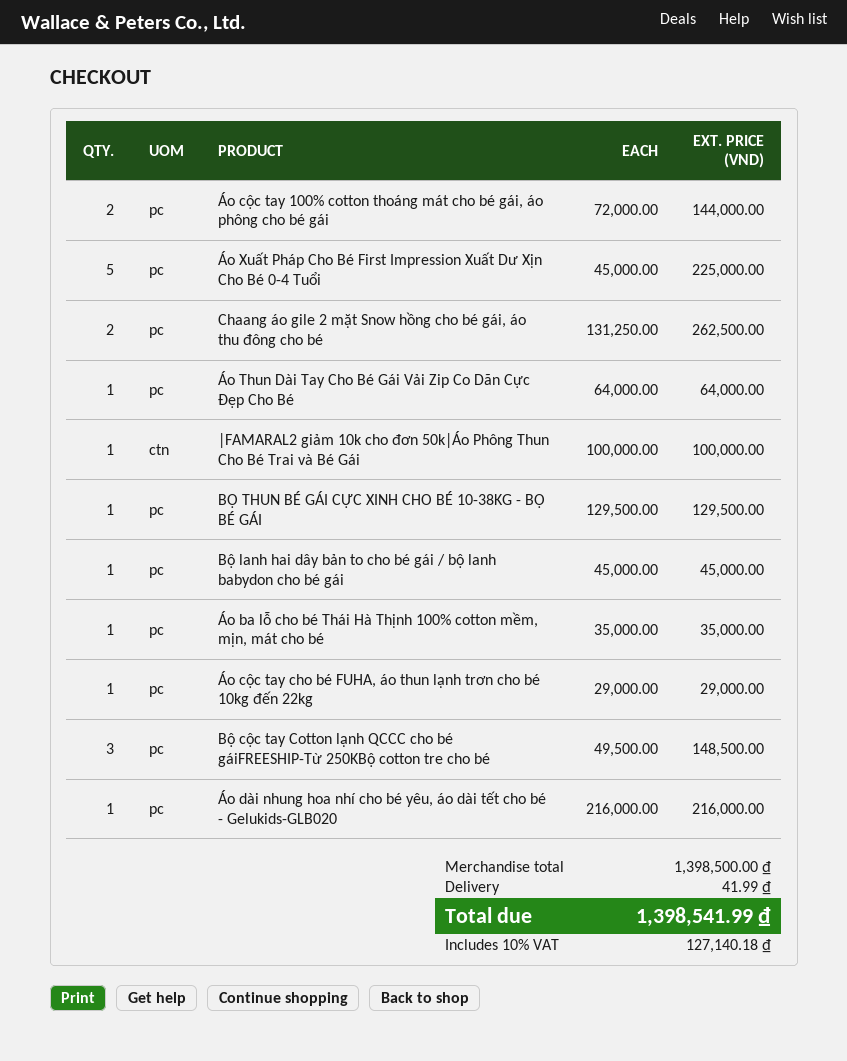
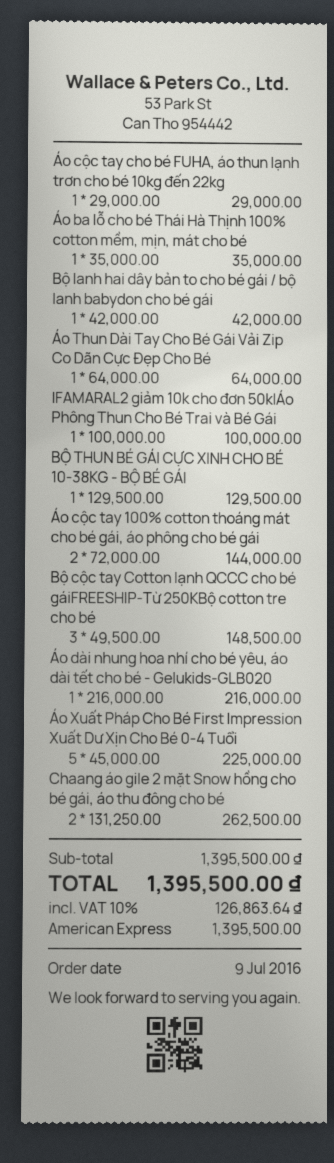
Bộ lanh hai dây bản to cho bé gái / bộ lanh babydon cho bé gái: 1 x 45000.00 = 45000.00 -> 1 x 42000.00 = 42000.00
subtotal: 1398500.00 -> 1395500.00
shipping: 41.99 -> none
tax: 10% = 127140.18 -> 10% = 126863.64
total: 1398541.99 -> 1395500.00

